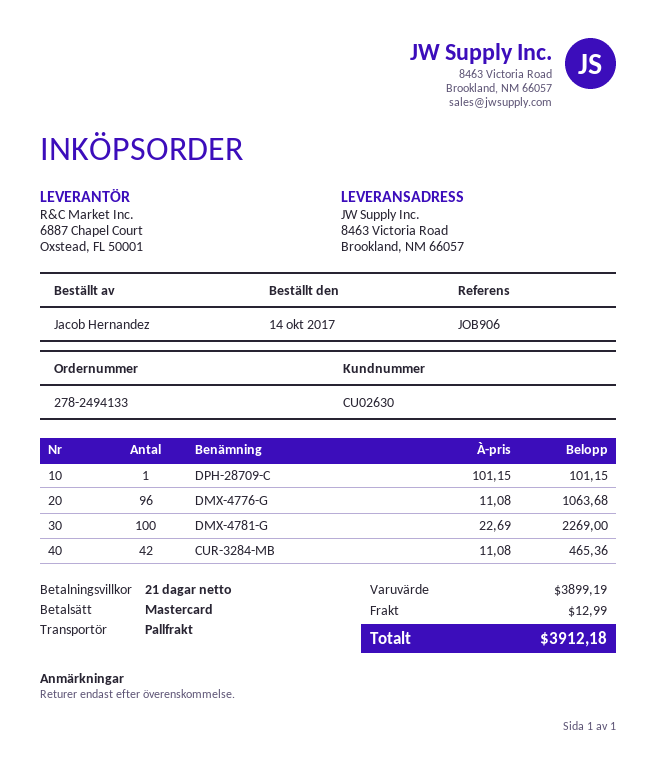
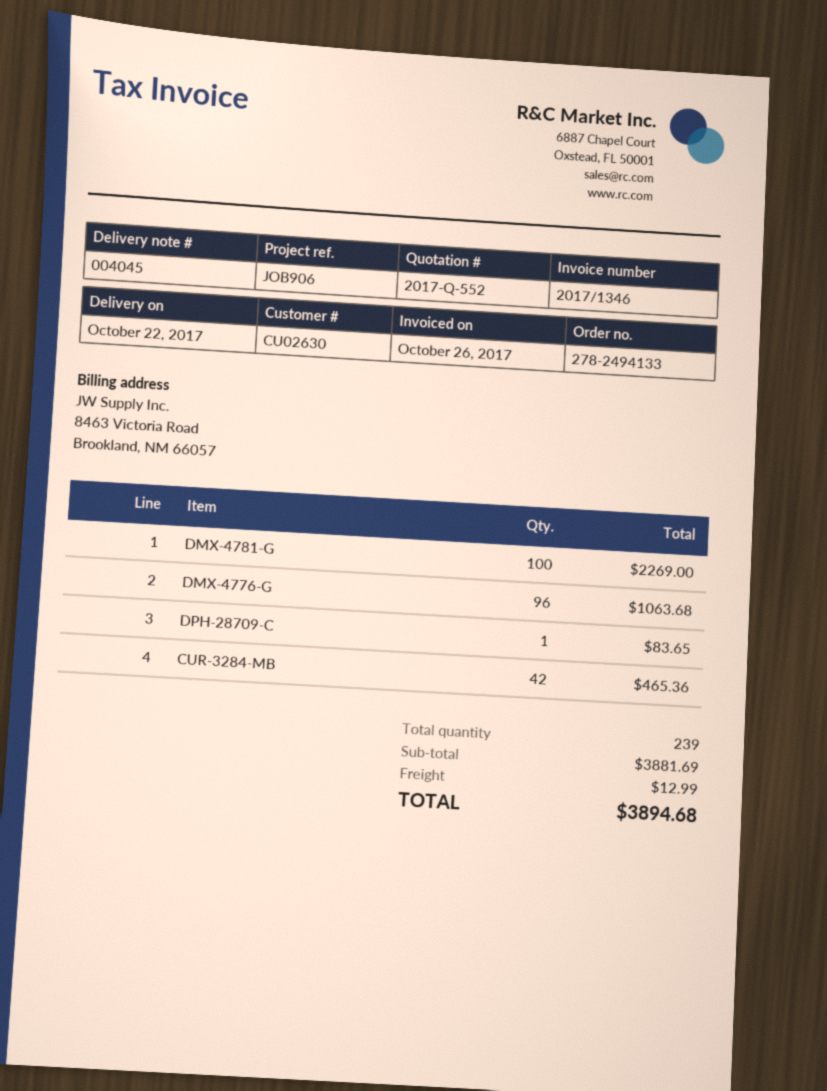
DPH-28709-C: 1 for 101.15 -> 1 for 83.65
subtotal: 3899.19 -> 3881.69
total: 3912.18 -> 3894.68

